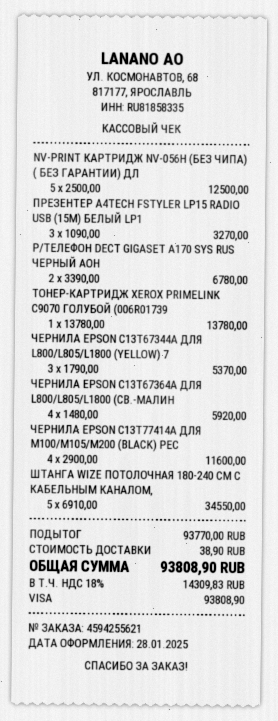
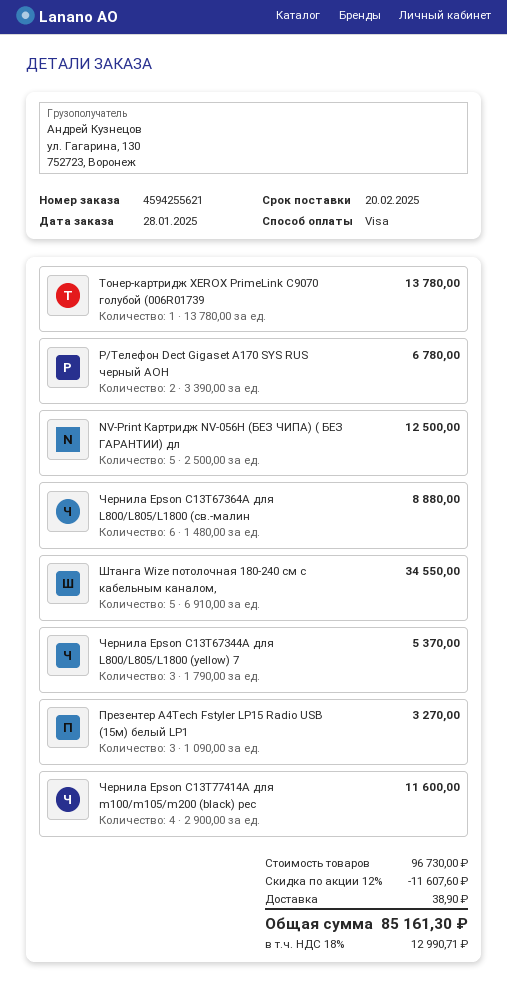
ЧЕРНИЛА EPSON C13T67364A ДЛЯ L800/L805/L1800 (СВ.-МАЛИН: 4 x 1480.00 = 5920.00 -> 6 x 1480.00 = 8880.00
subtotal: 93770.00 -> 96730.00
discount: none -> 12% = 11607.60
tax: 18% = 14309.83 -> 18% = 12990.71
total: 93808.90 -> 85161.30

